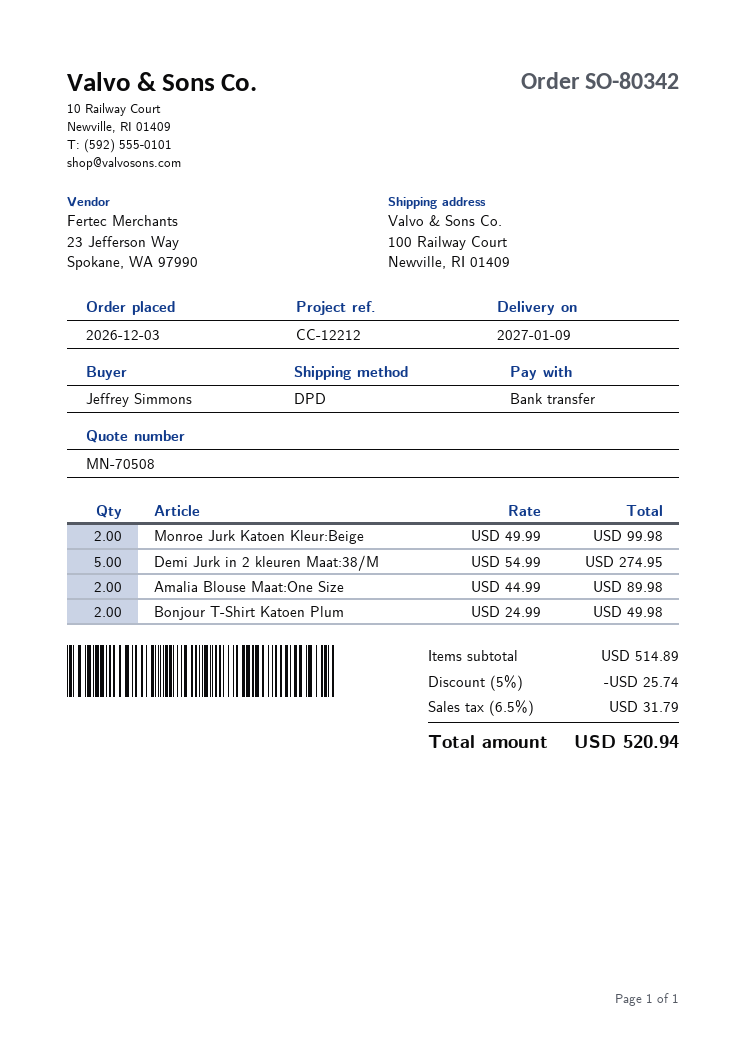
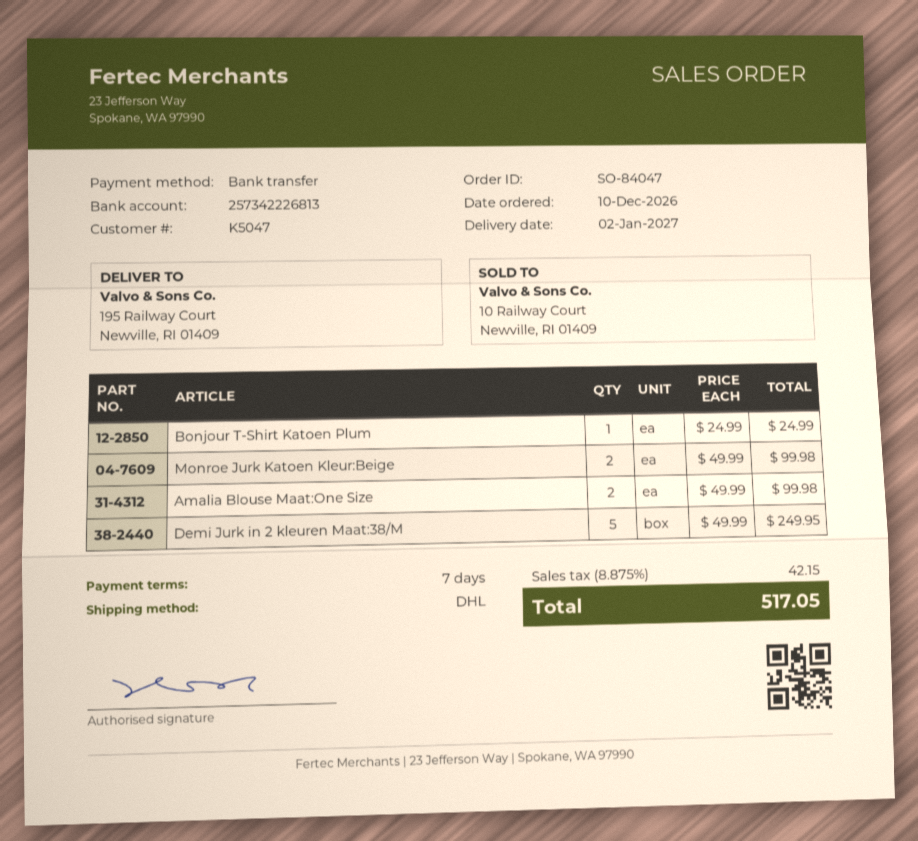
order number: SO-80342 -> SO-84047
order date: 2026-12-03 -> 2026-12-10
delivery date: 2027-01-09 -> 2027-01-02
shipping method: DPD -> DHL
ship to: 100 Railway Court, Newville, RI 01409 -> 195 Railway Court, Newville, RI 01409
Demi Jurk in 2 kleuren Maat:38/M: 5 x 54.99 = 274.95 -> 5 x 49.99 = 249.95
Amalia Blouse Maat:One Size: 2 x 44.99 = 89.98 -> 2 x 49.99 = 99.98
Bonjour T-Shirt Katoen Plum: 2 x 24.99 = 49.98 -> 1 x 24.99 = 24.99
discount: 5% = 25.74 -> none
tax: 6.5% = 31.79 -> 8.875% = 42.15
total: 520.94 -> 517.05

